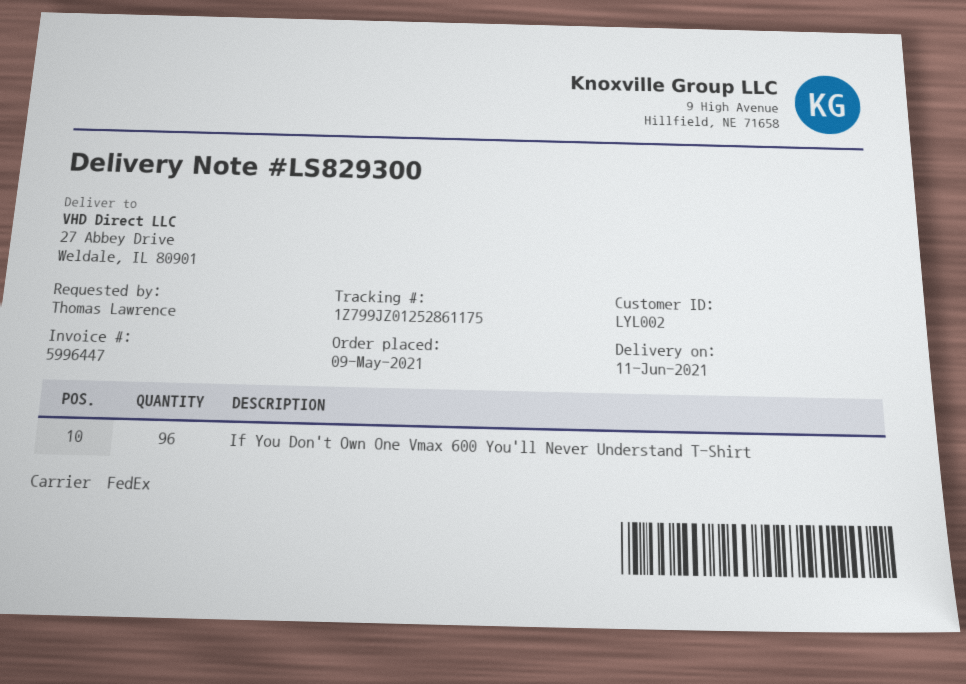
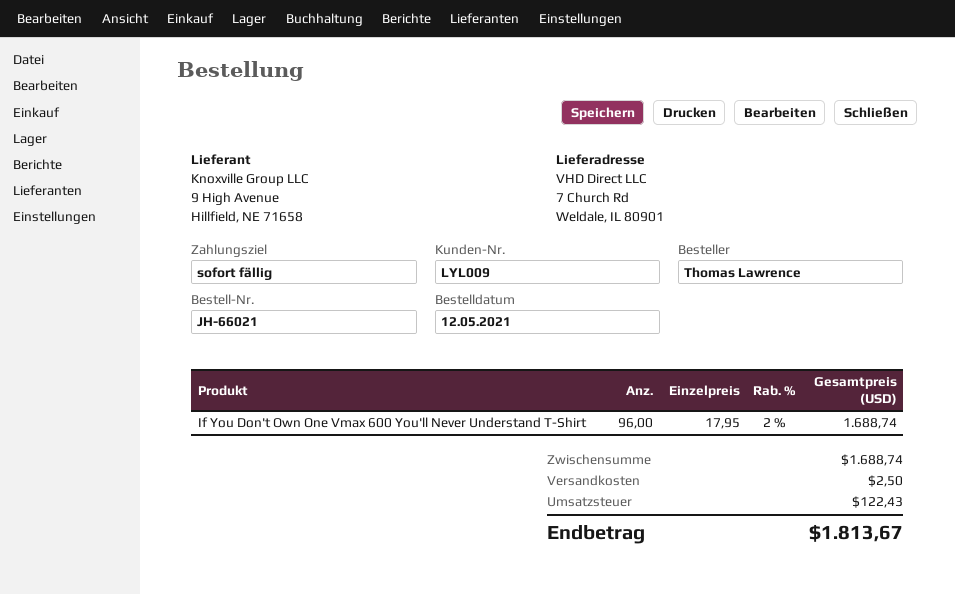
order date: 2021-05-09 -> 2021-05-12
customer number: LYL002 -> LYL009
ship to: 27 Abbey Drive, Weldale, IL 80901 -> 7 Church Rd, Weldale, IL 80901

